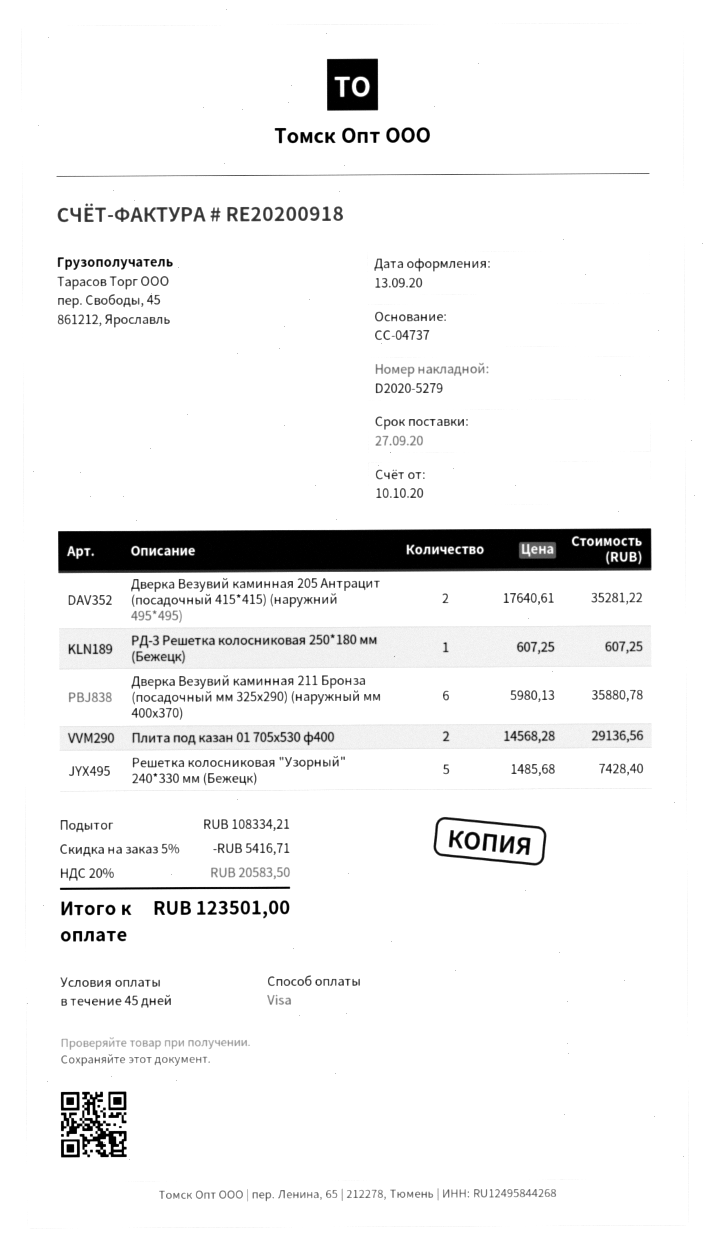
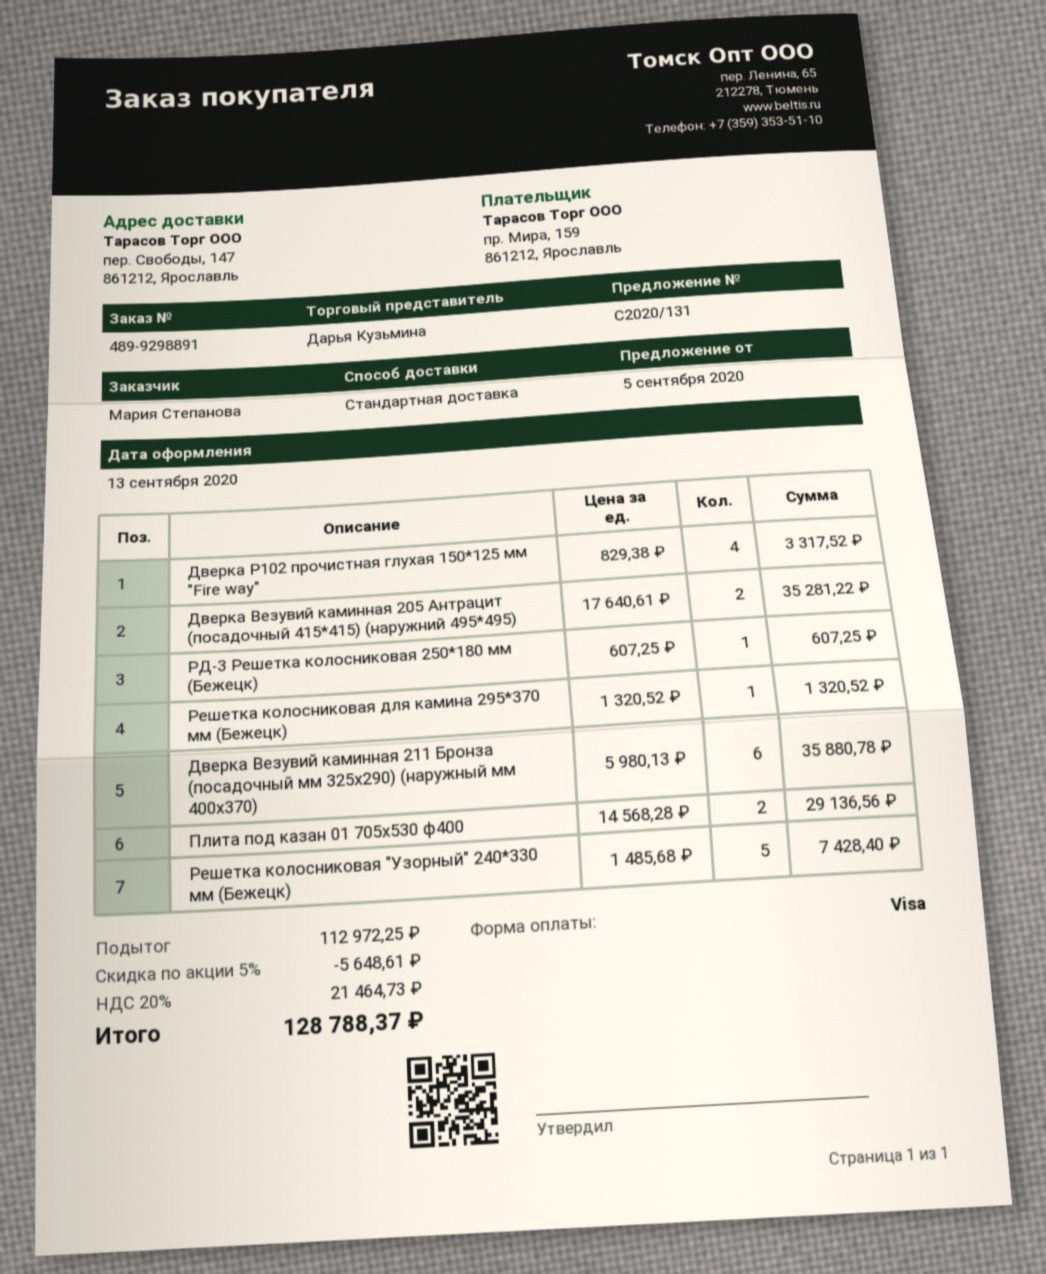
ship to: пер. Свободы, 45, 861212, Ярославль -> пер. Свободы, 147, 861212, Ярославль
Дверка Р102 прочистная глухая 150*125 мм "Fire way": none -> 4 x 829.38 = 3317.52
Решетка колосниковая для камина 295*370 мм (Бежецк): none -> 1 x 1320.52 = 1320.52
subtotal: 108334.21 -> 112972.25
discount: 5% = 5416.71 -> 5% = 5648.61
tax: 20% = 20583.50 -> 20% = 21464.73
total: 123501.00 -> 128788.37

